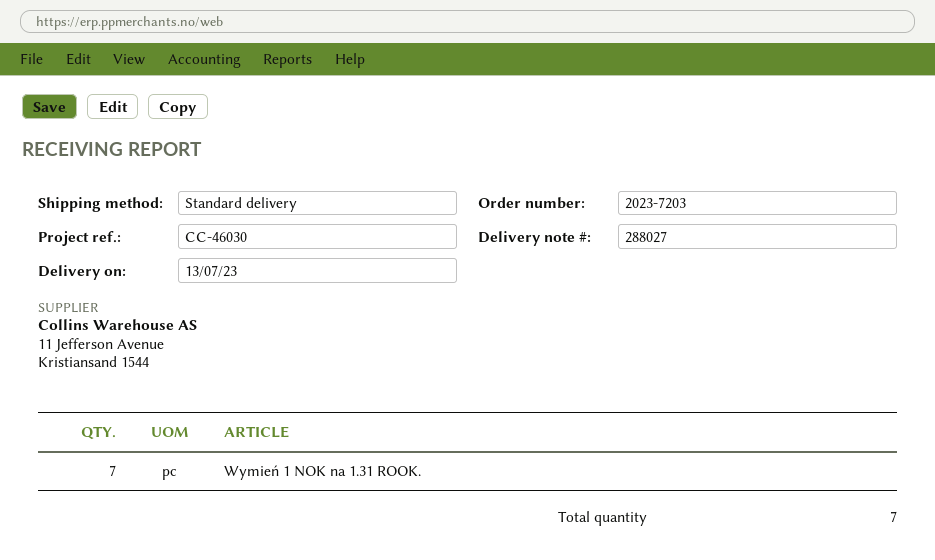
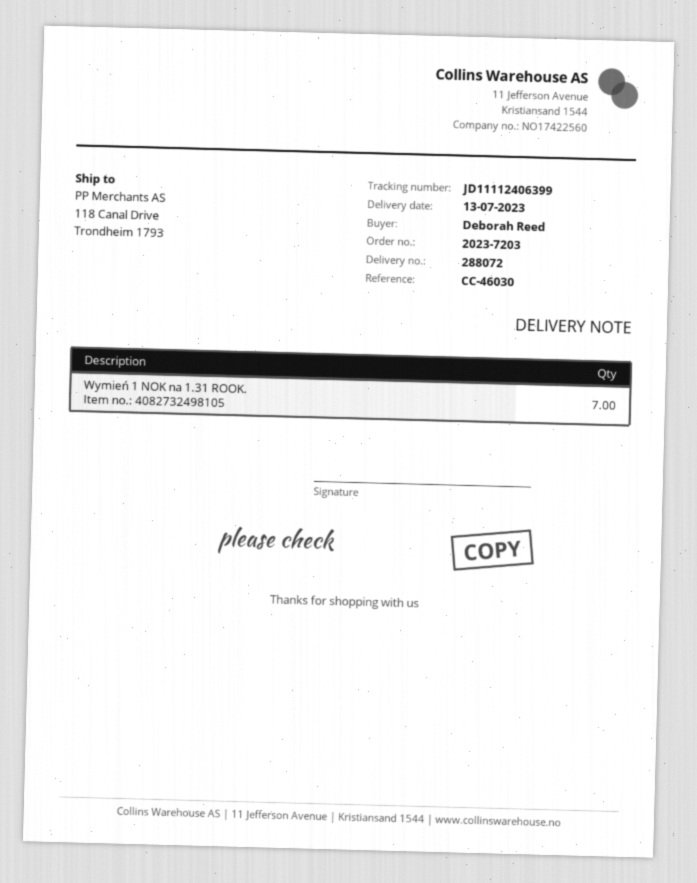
delivery note number: 288027 -> 288072

